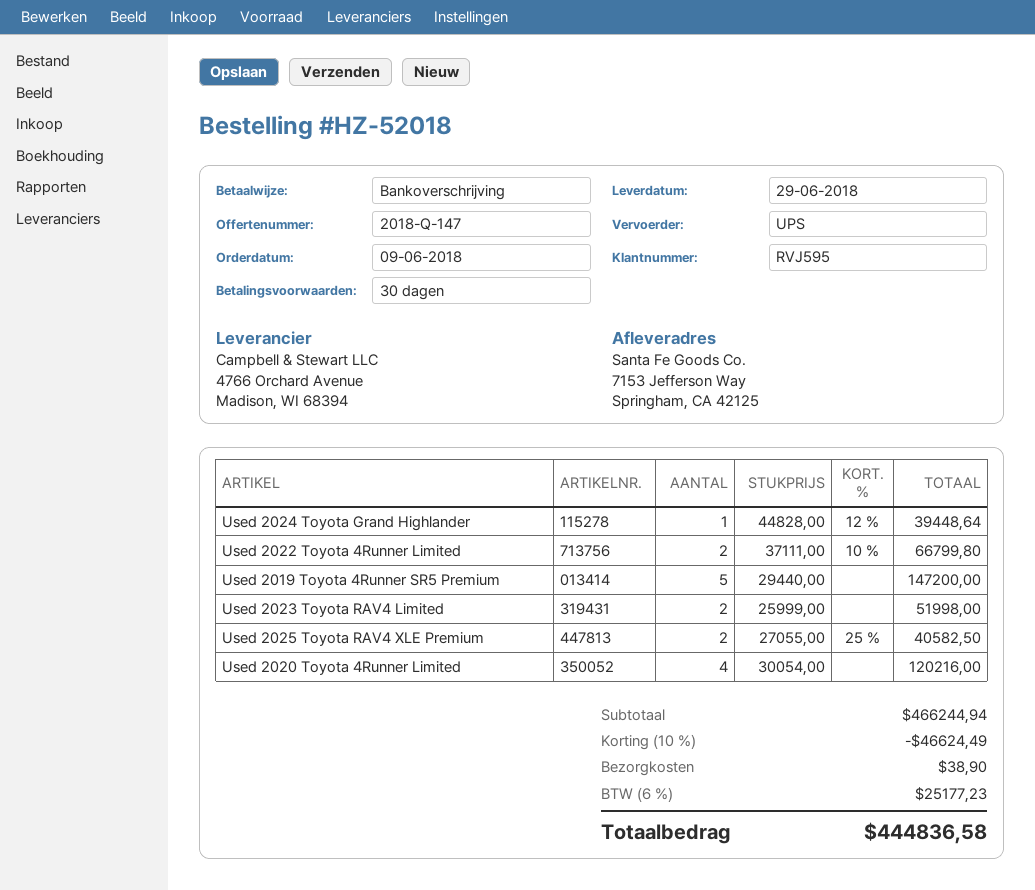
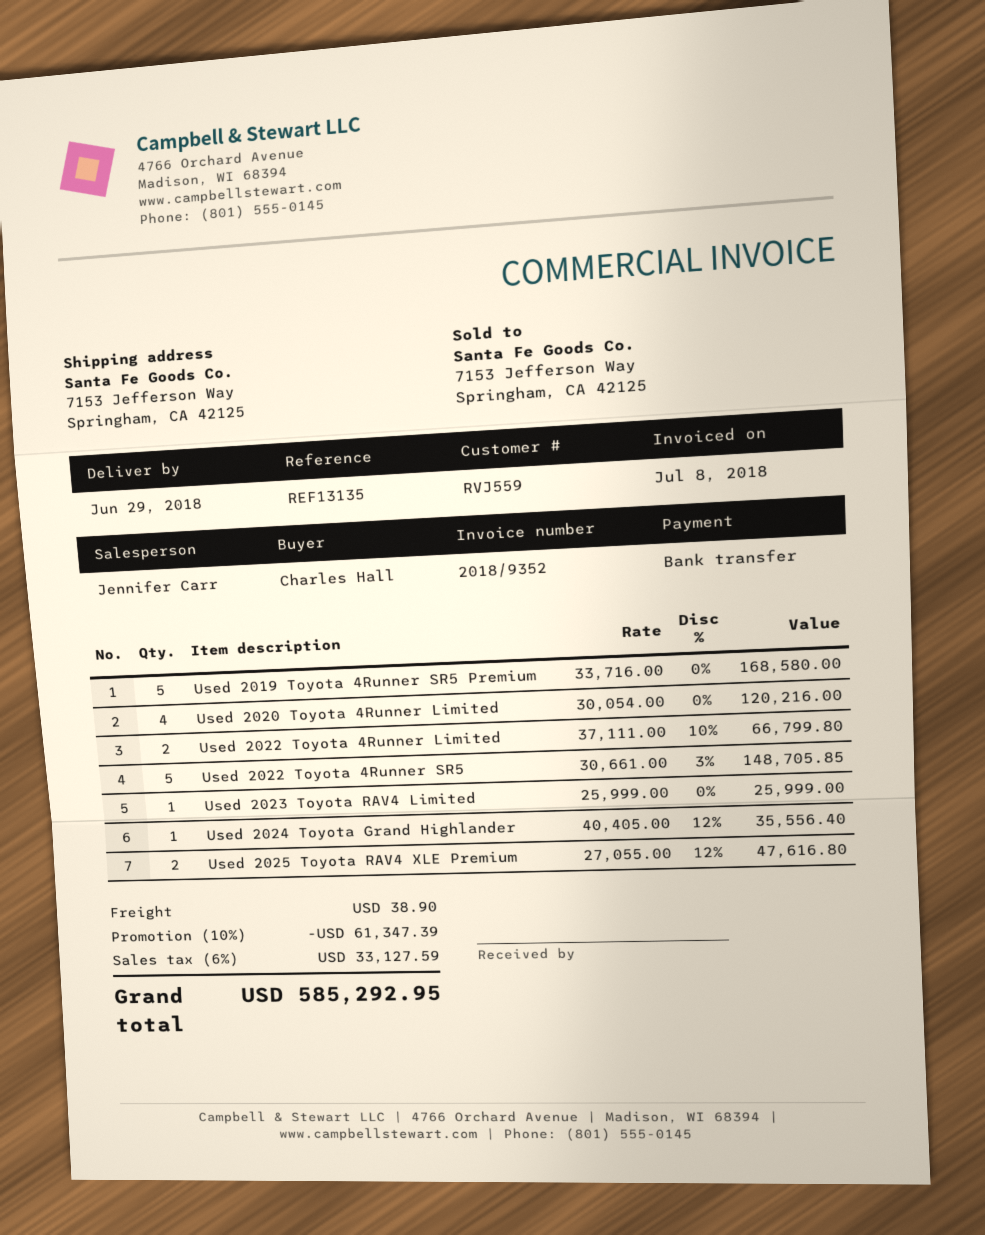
customer number: RVJ595 -> RVJ559
Used 2024 Toyota Grand Highlander: 1 x 44828.00 - 12% = 39448.64 -> 1 x 40405.00 - 12% = 35556.40
Used 2019 Toyota 4Runner SR5 Premium: 5 x 29440.00 = 147200.00 -> 5 x 33716.00 = 168580.00
Used 2023 Toyota RAV4 Limited: 2 x 25999.00 = 51998.00 -> 1 x 25999.00 = 25999.00
Used 2025 Toyota RAV4 XLE Premium: 2 x 27055.00 - 25% = 40582.50 -> 2 x 27055.00 - 12% = 47616.80
Used 2022 Toyota 4Runner SR5: none -> 5 x 30661.00 - 3% = 148705.85
discount: 10% = 46624.49 -> 10% = 61347.39
tax: 6% = 25177.23 -> 6% = 33127.59
total: 444836.58 -> 585292.95

